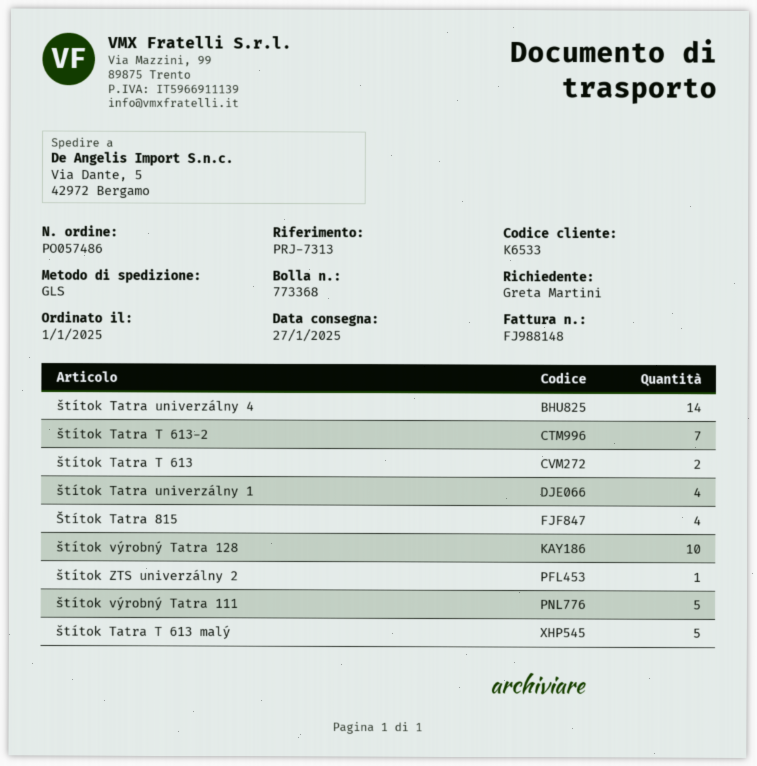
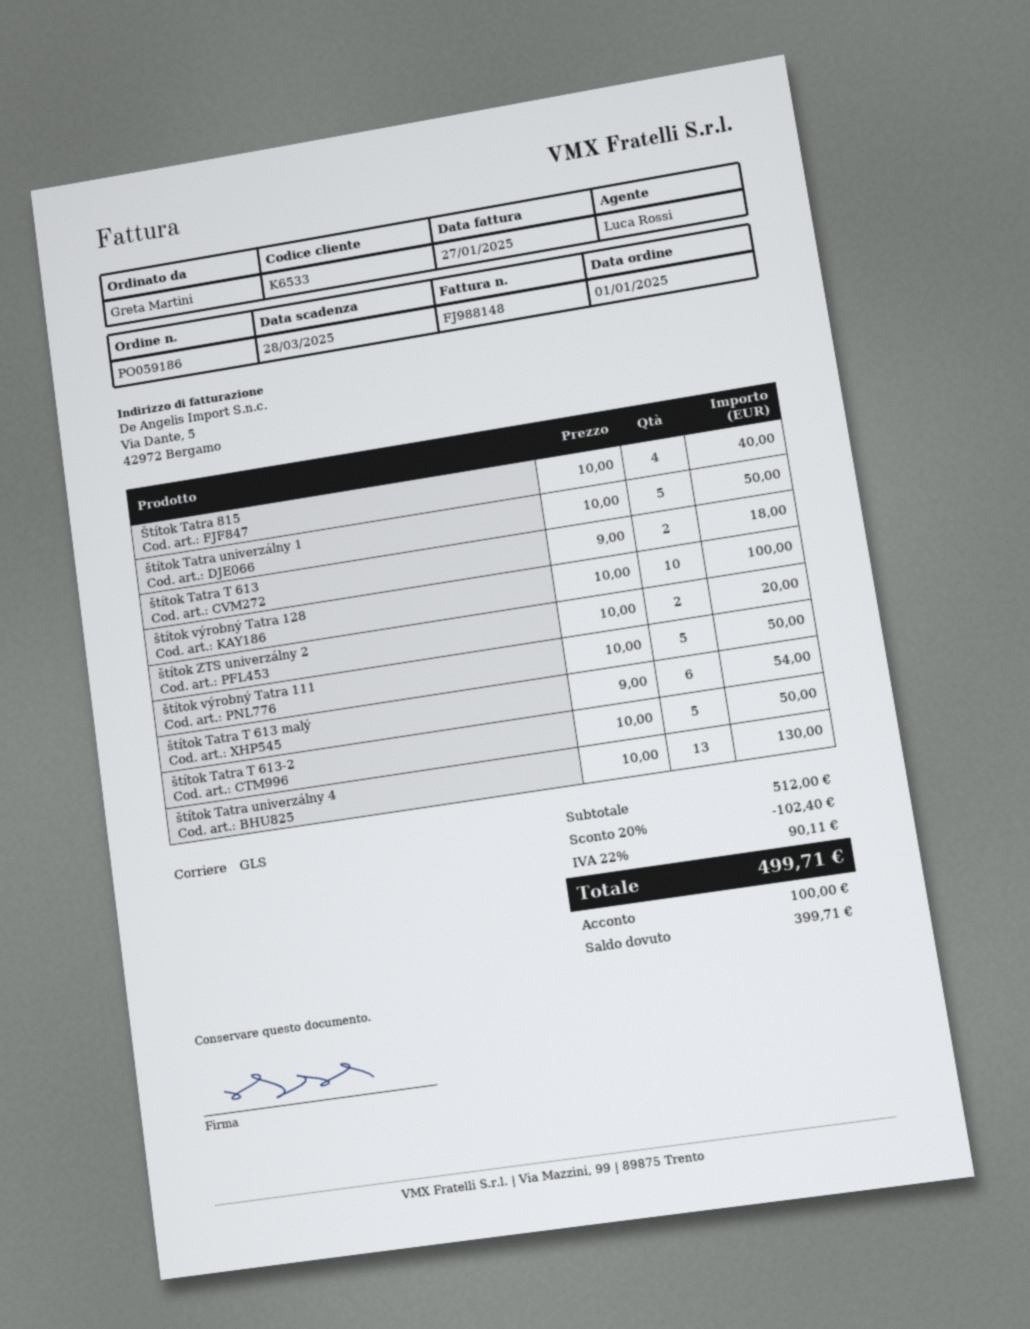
order number: PO057486 -> PO059186
štítok Tatra univerzálny 4: 14 -> 13
štítok Tatra T 613-2: 7 -> 5
štítok Tatra univerzálny 1: 4 -> 5
štítok ZTS univerzálny 2: 1 -> 2
štítok Tatra T 613 malý: 5 -> 6

